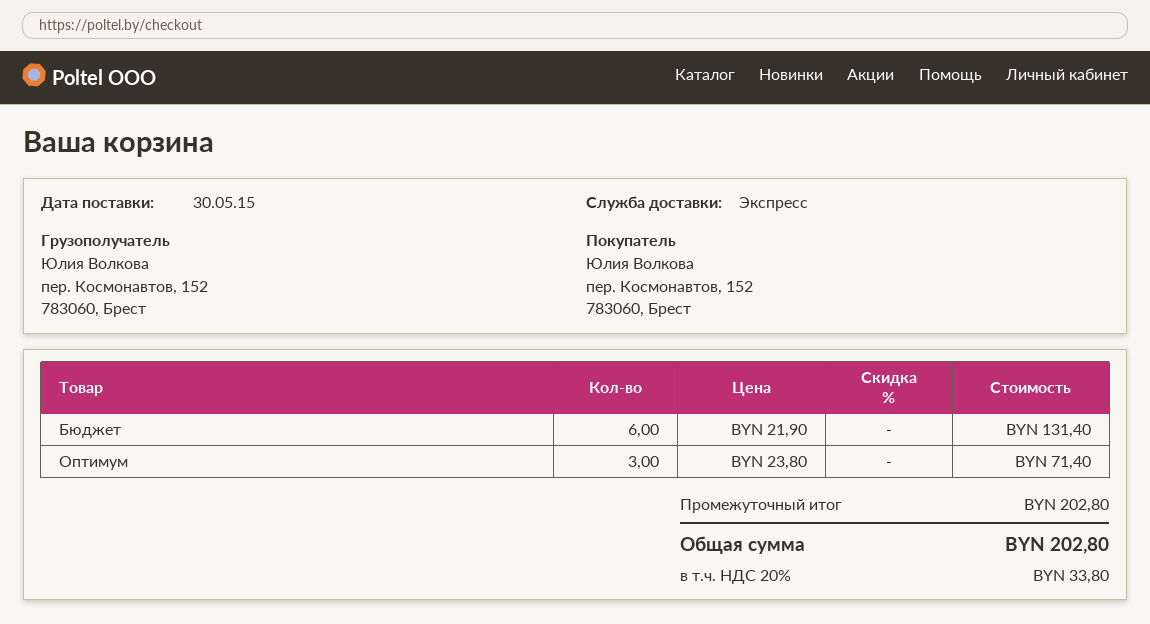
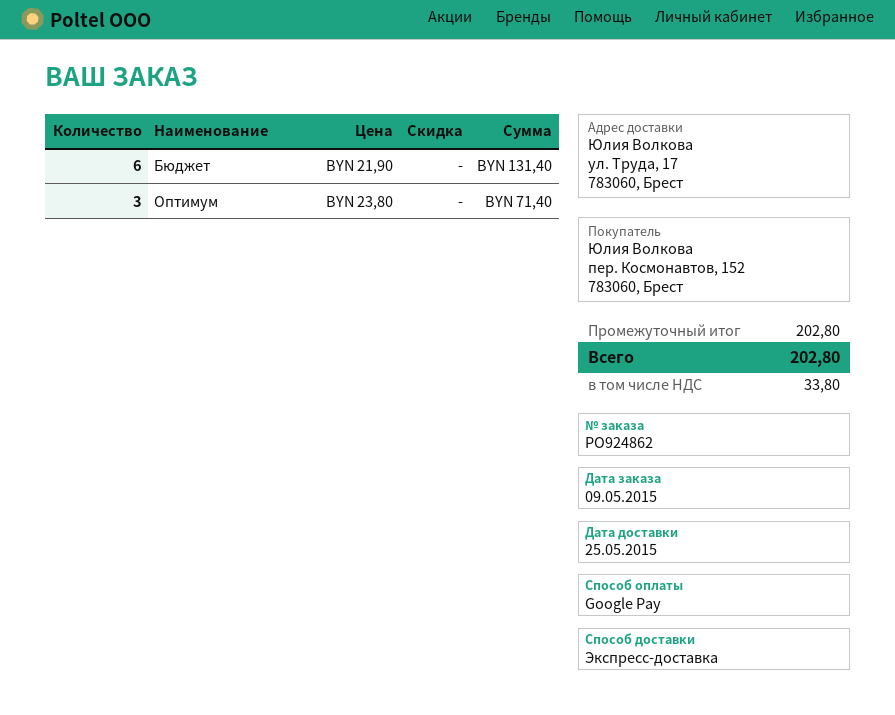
delivery date: 2015-05-30 -> 2015-05-25
ship to: пер. Космонавтов, 152, 783060, Брест -> ул. Труда, 17, 783060, Брест

